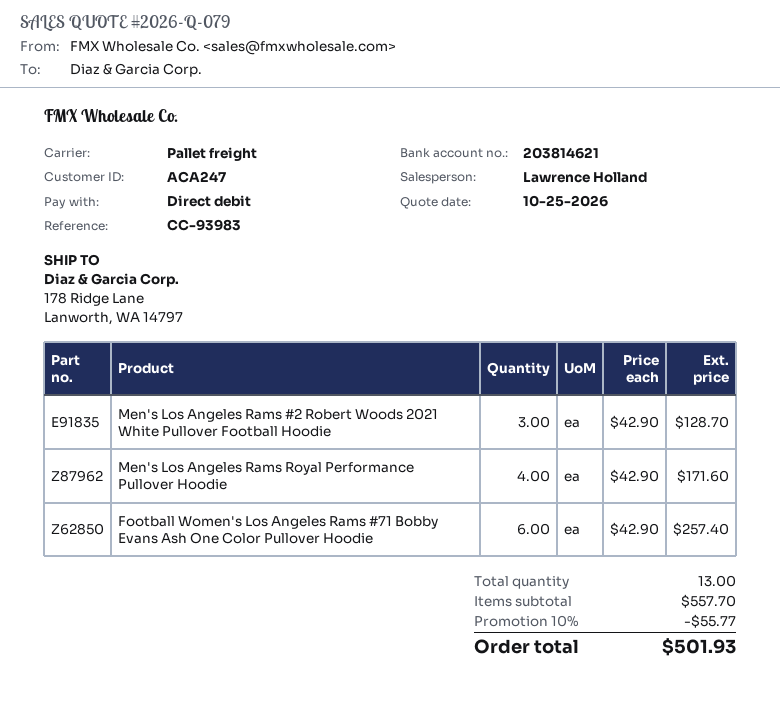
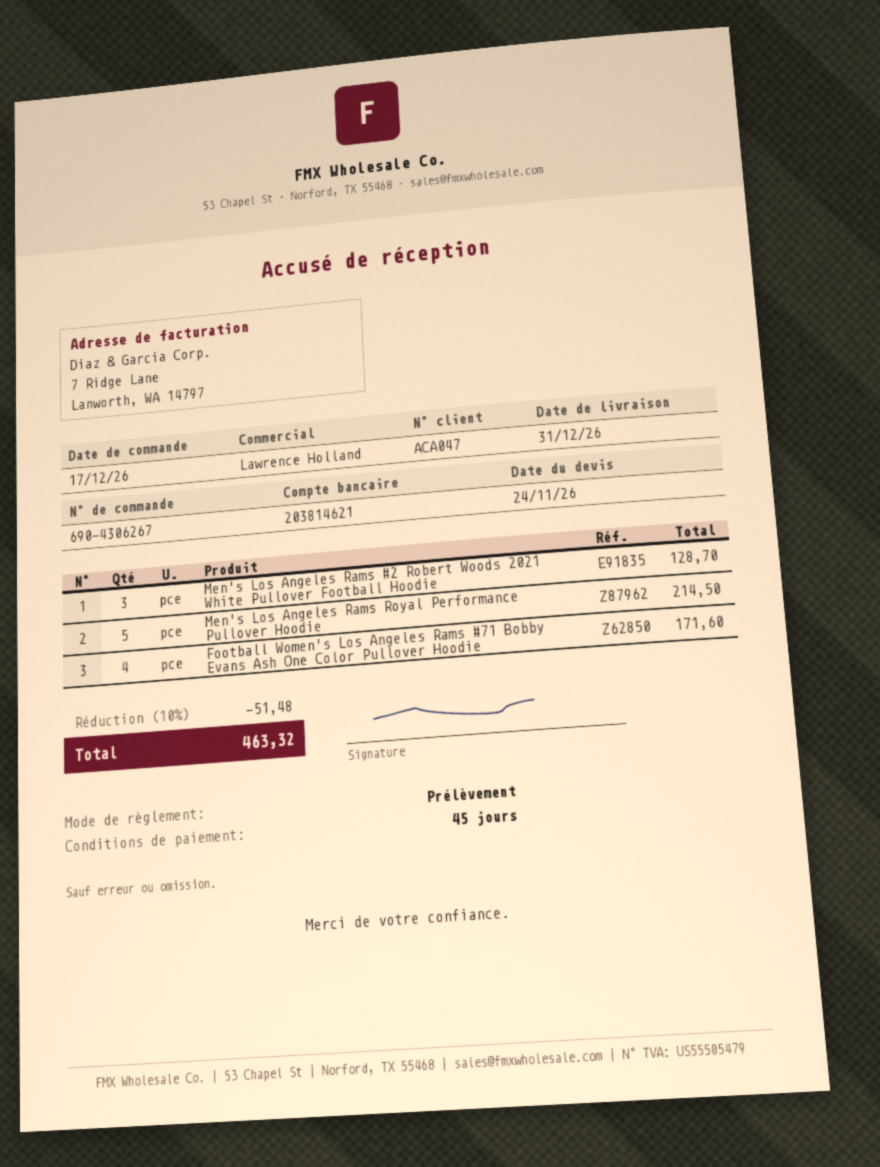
quote date: 2026-10-25 -> 2026-11-24
customer number: ACA247 -> ACA047
Men's Los Angeles Rams Royal Performance Pullover Hoodie: 4 for 171.60 -> 5 for 214.50
Football Women's Los Angeles Rams #71 Bobby Evans Ash One Color Pullover Hoodie: 6 for 257.40 -> 4 for 171.60
discount: 10% = 55.77 -> 10% = 51.48
total: 501.93 -> 463.32

